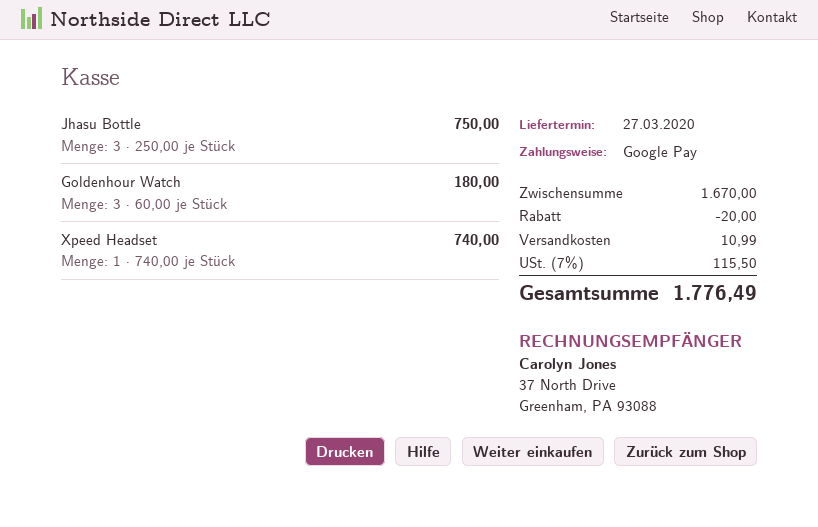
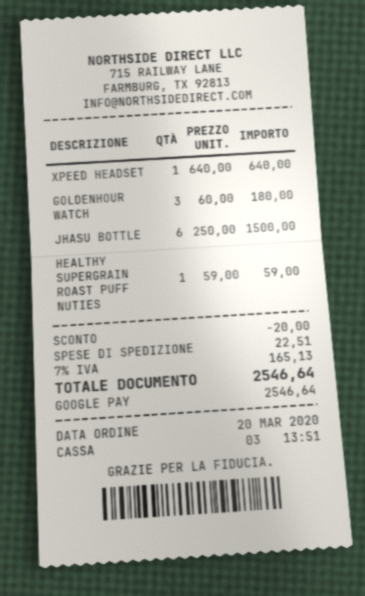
Jhasu Bottle: 3 x 250.00 = 750.00 -> 6 x 250.00 = 1500.00
Xpeed Headset: 1 x 740.00 = 740.00 -> 1 x 640.00 = 640.00
HEALTHY SUPERGRAIN ROAST PUFF NUTIES: none -> 1 x 59.00 = 59.00
shipping: 10.99 -> 22.51
tax: 7% = 115.50 -> 7% = 165.13
total: 1776.49 -> 2546.64

